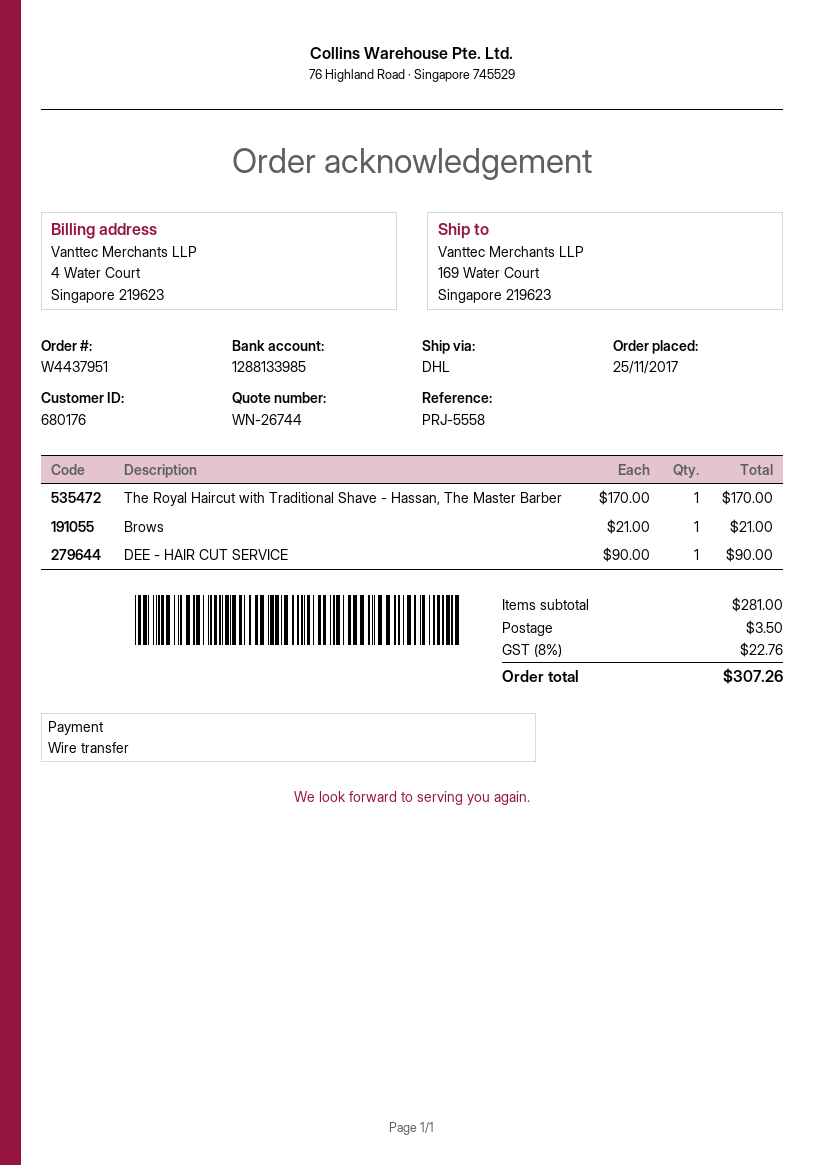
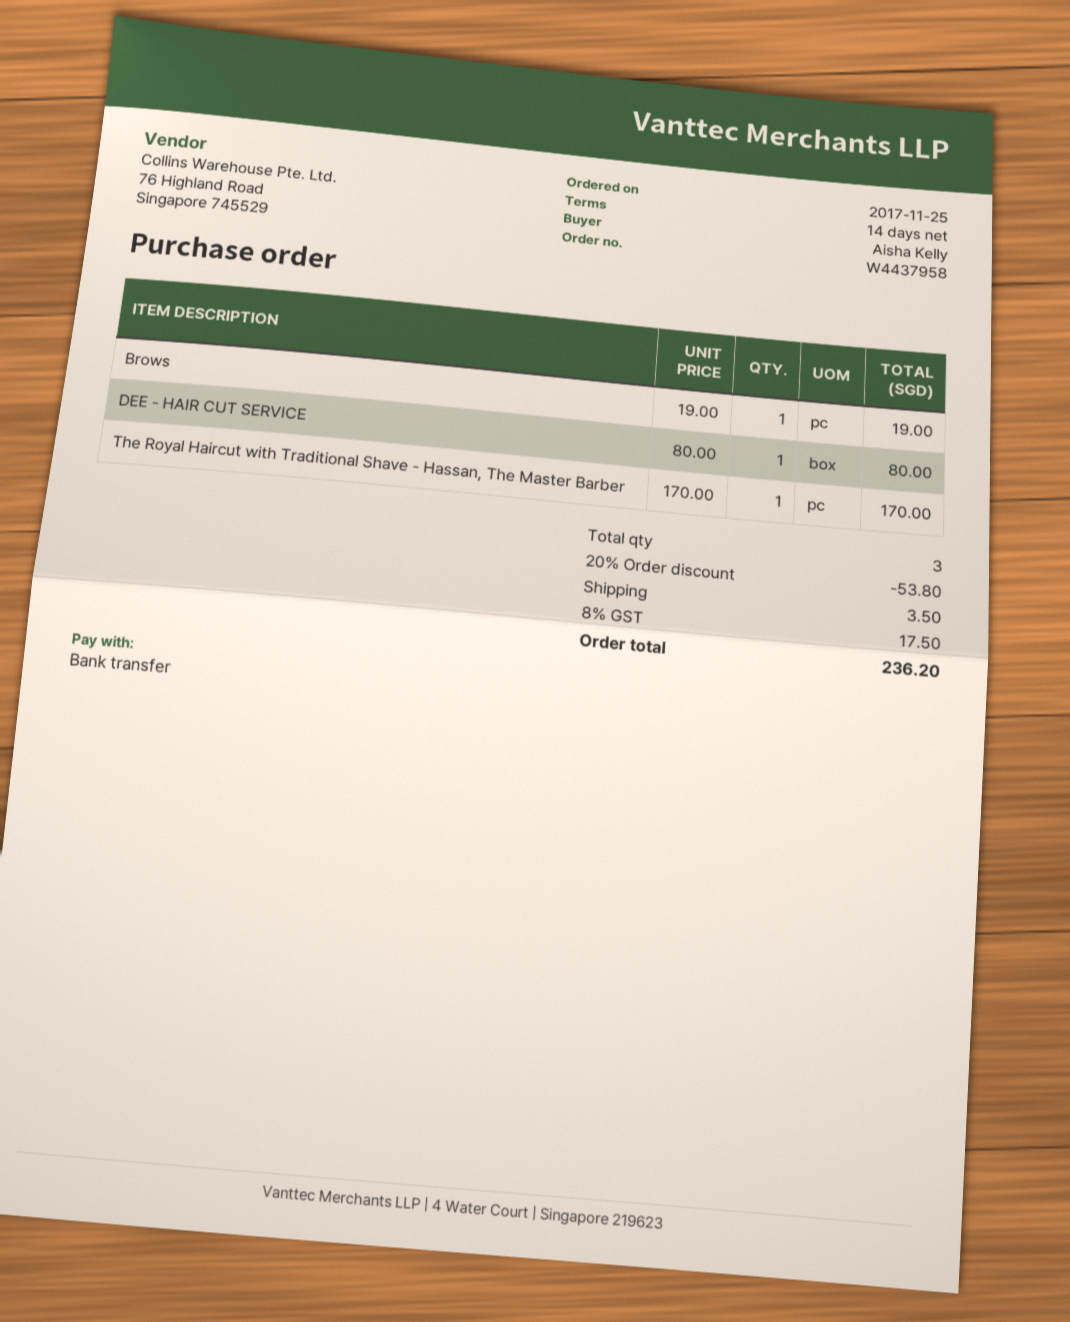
order number: W4437951 -> W4437958
Brows: 1 x 21.00 = 21.00 -> 1 x 19.00 = 19.00
DEE - HAIR CUT SERVICE: 1 x 90.00 = 90.00 -> 1 x 80.00 = 80.00
discount: none -> 20% = 53.80
tax: 8% = 22.76 -> 8% = 17.50
total: 307.26 -> 236.20

